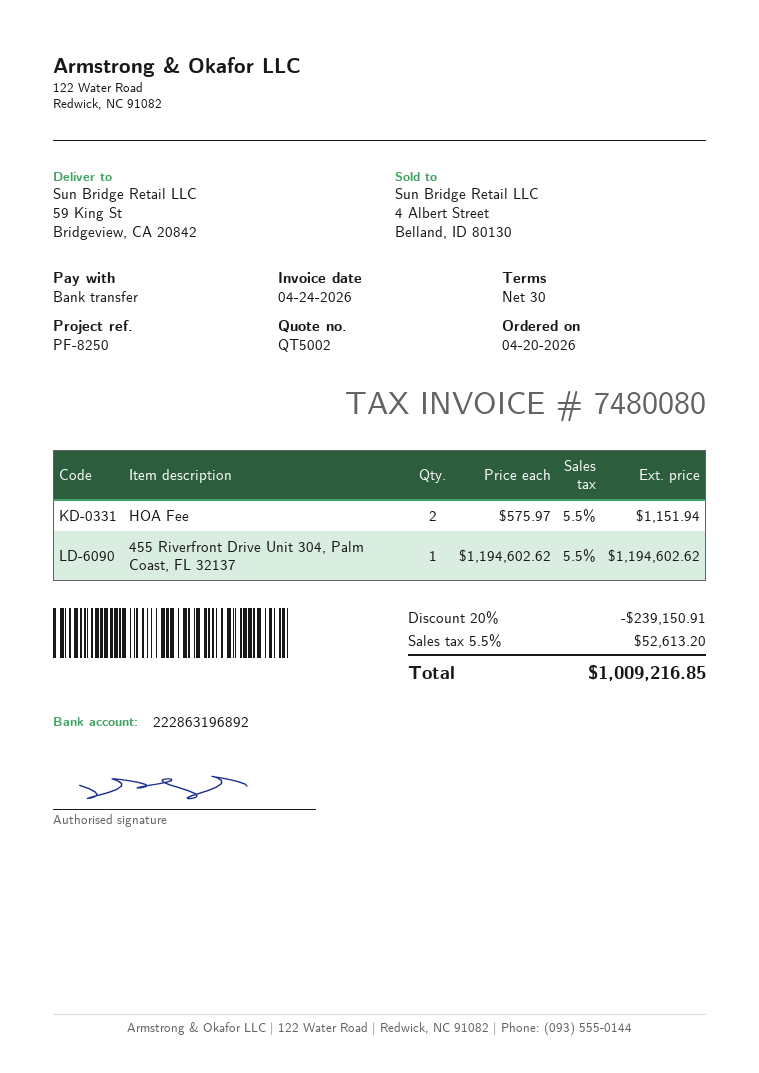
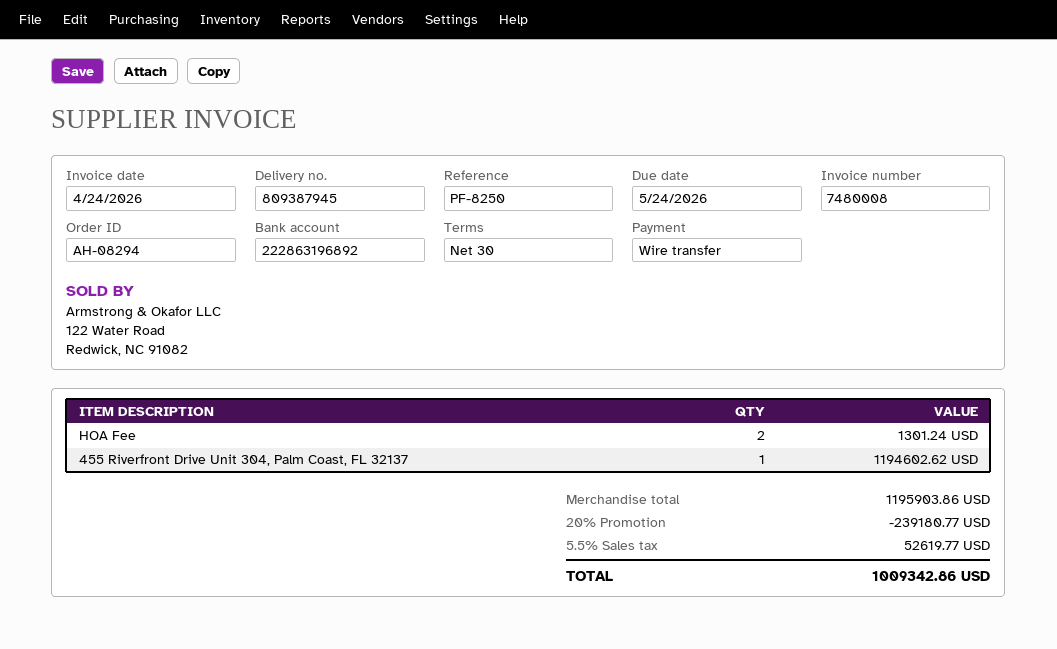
invoice number: 7480080 -> 7480008
HOA Fee: 2 for 1151.94 -> 2 for 1301.24
discount: 20% = 239150.91 -> 20% = 239180.77
tax: 5.5% = 52613.20 -> 5.5% = 52619.77
total: 1009216.85 -> 1009342.86

